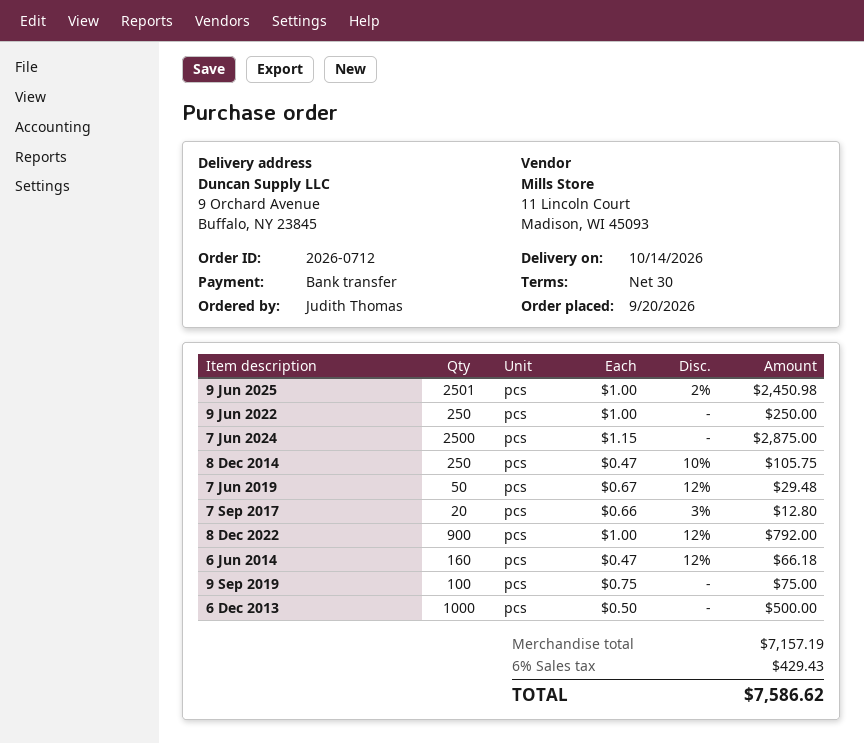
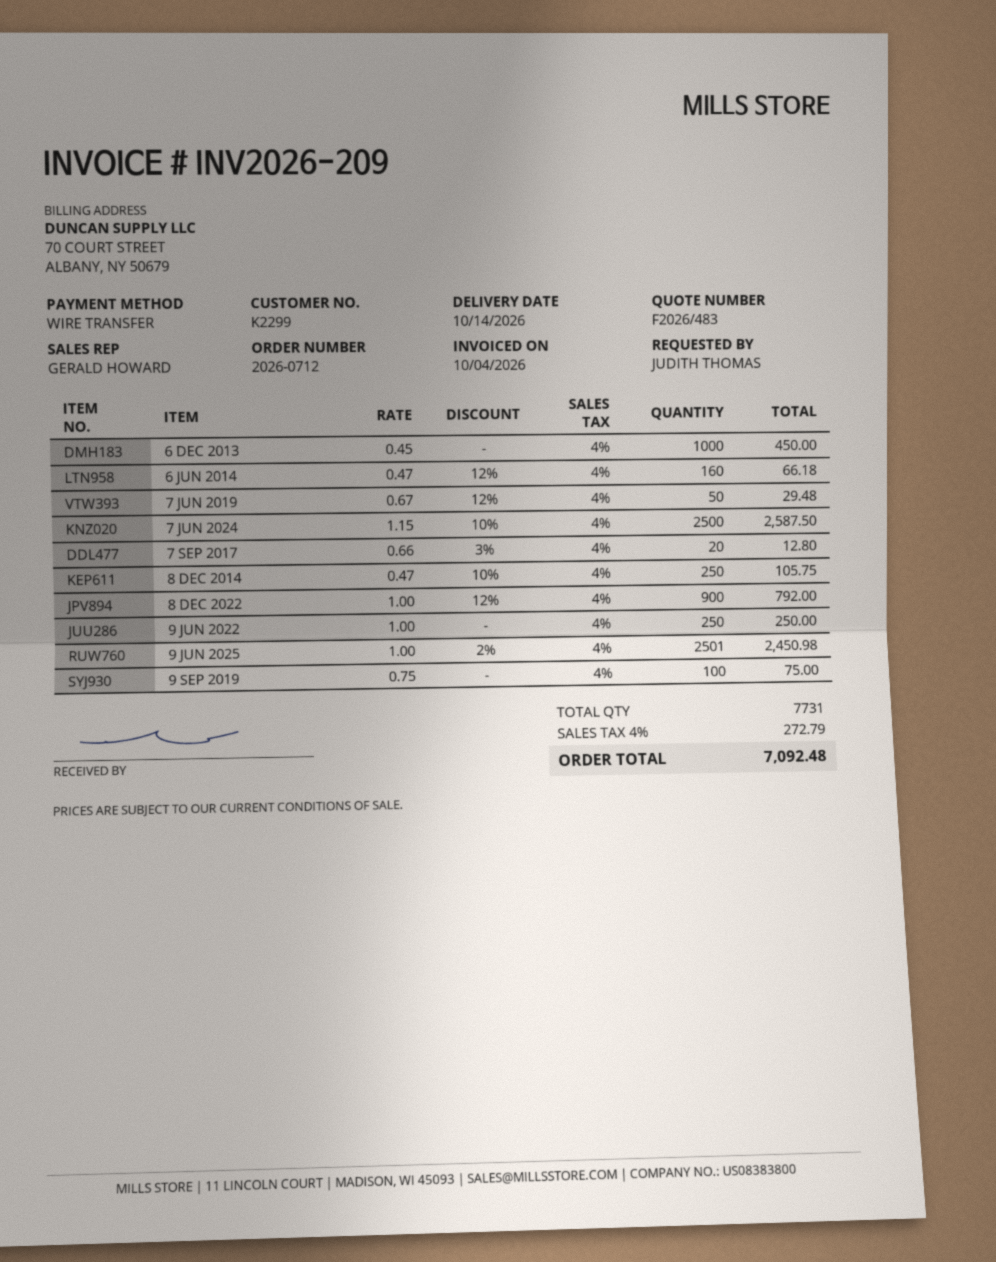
7 Jun 2024: 2500 x 1.15 = 2875.00 -> 2500 x 1.15 - 10% = 2587.50
6 Dec 2013: 1000 x 0.50 = 500.00 -> 1000 x 0.45 = 450.00
tax: 6% = 429.43 -> 4% = 272.79
total: 7586.62 -> 7092.48

